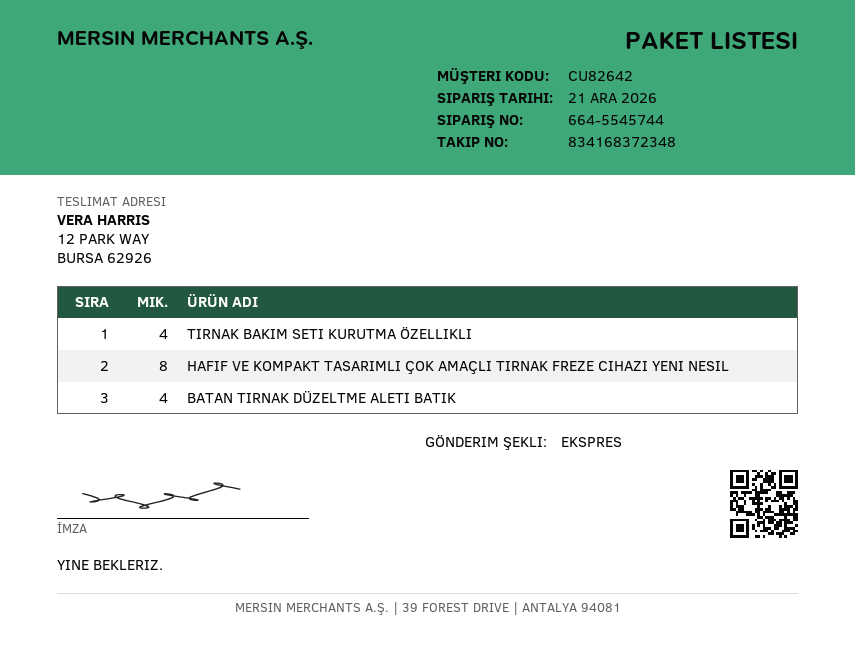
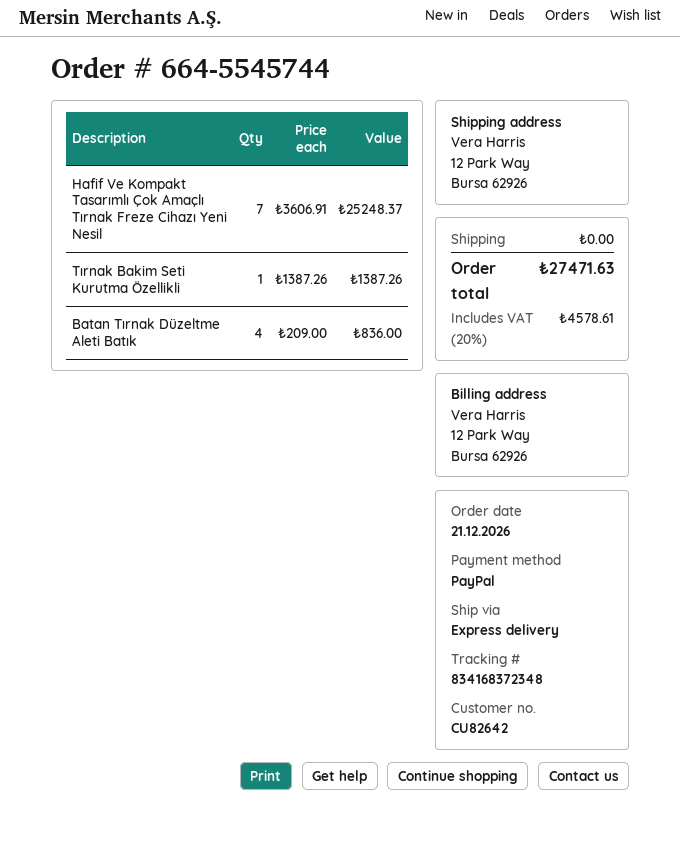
TIRNAK BAKIM SETI KURUTMA ÖZELLIKLI: 4 -> 1
HAFIF VE KOMPAKT TASARIMLI ÇOK AMAÇLI TIRNAK FREZE CIHAZI YENI NESIL: 8 -> 7

